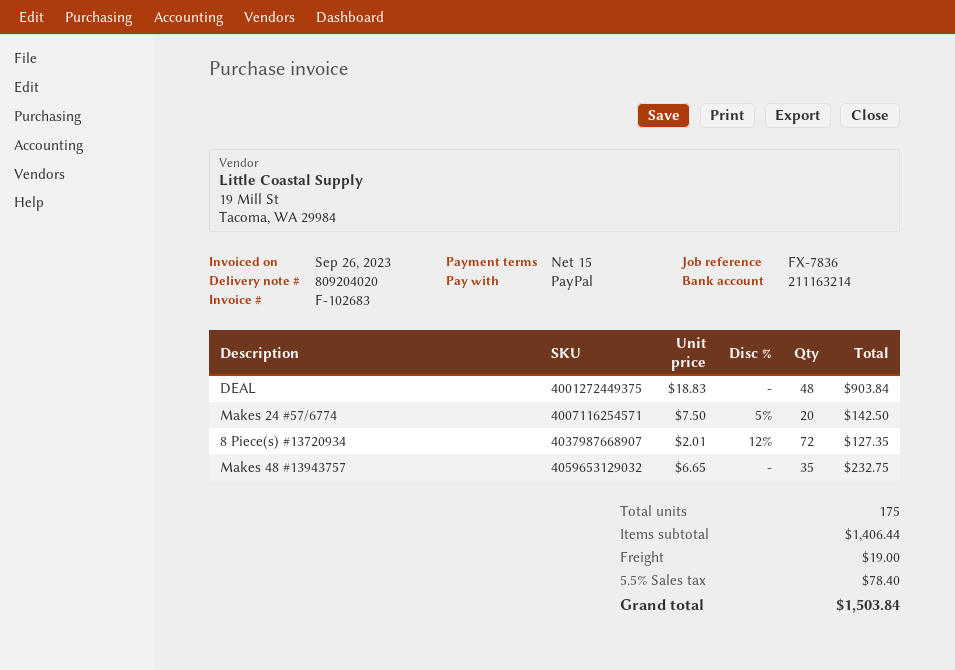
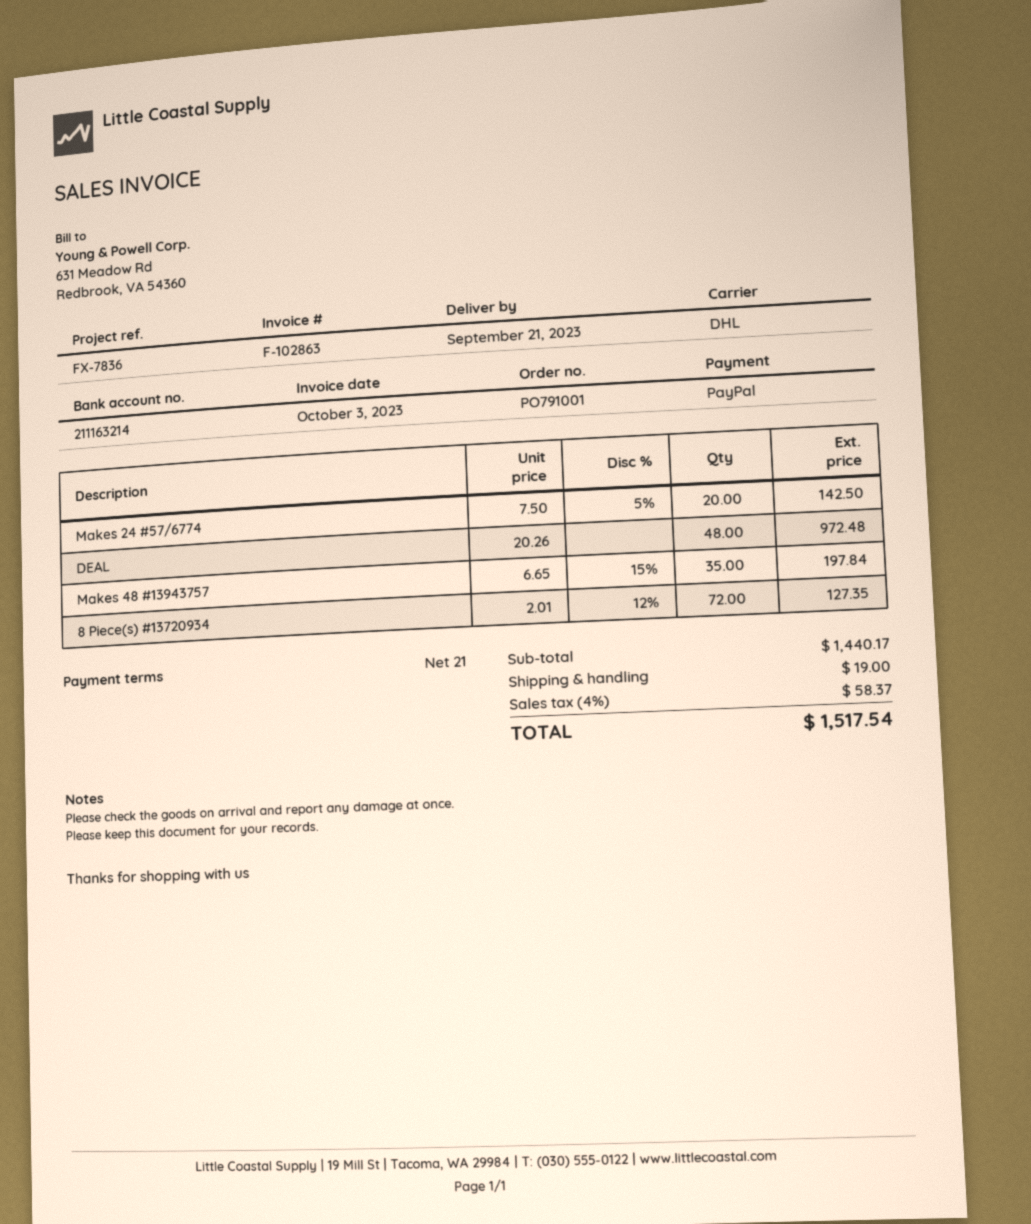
invoice number: F-102683 -> F-102863
invoice date: 2023-09-26 -> 2023-10-03
payment terms: 15 days -> 21 days
DEAL: 48 x 18.83 = 903.84 -> 48 x 20.26 = 972.48
Makes 48 #13943757: 35 x 6.65 = 232.75 -> 35 x 6.65 - 15% = 197.84
subtotal: 1406.44 -> 1440.17
tax: 5.5% = 78.40 -> 4% = 58.37
total: 1503.84 -> 1517.54

